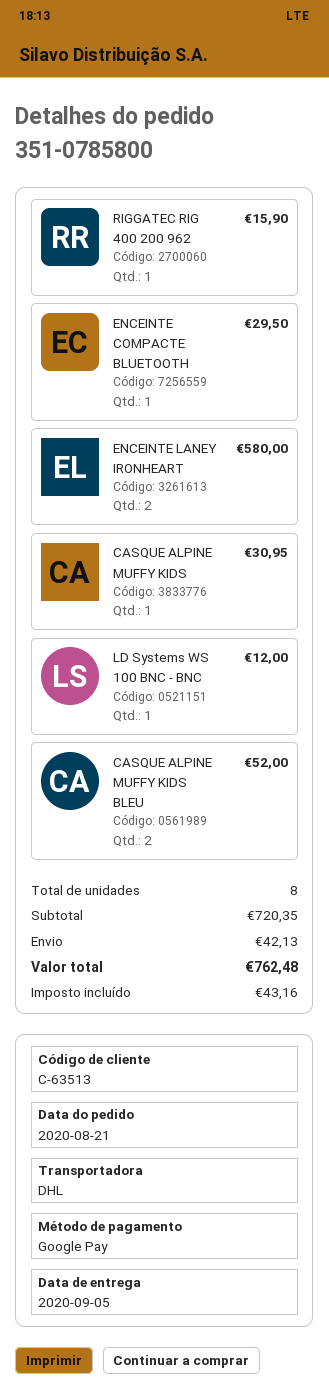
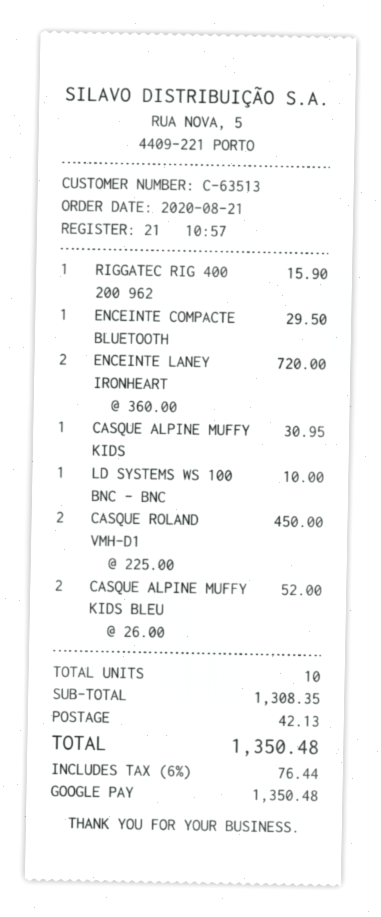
ENCEINTE LANEY IRONHEART: 2 for 580.00 -> 2 for 720.00
LD Systems WS 100 BNC - BNC: 1 for 12.00 -> 1 for 10.00
CASQUE ROLAND VMH-D1: none -> 2 for 450.00
total quantity: 8 -> 10
subtotal: 720.35 -> 1308.35
tax: 43.16 -> 76.44
total: 762.48 -> 1350.48

